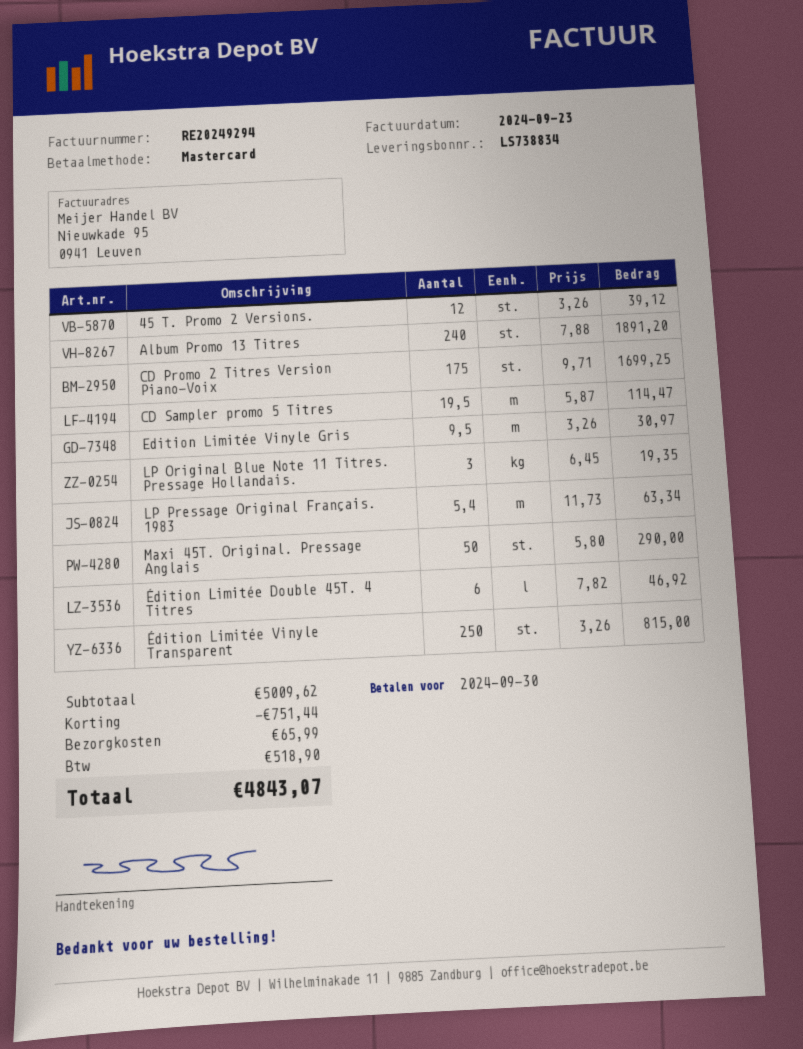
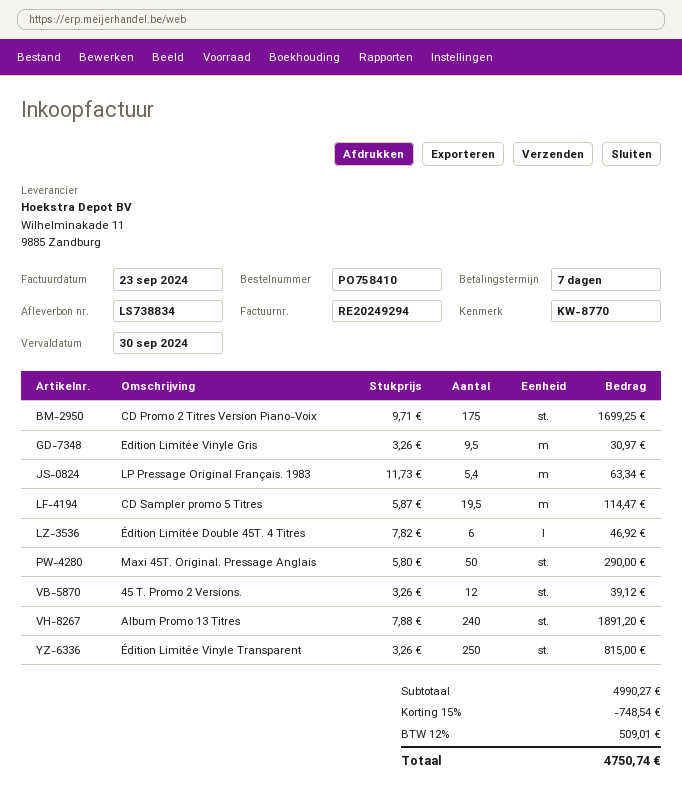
LP Original Blue Note 11 Titres. Pressage Hollandais.: 3 x 6.45 = 19.35 -> none
subtotal: 5009.62 -> 4990.27
discount: 751.44 -> 748.54
shipping: 65.99 -> none
tax: 518.90 -> 509.01
total: 4843.07 -> 4750.74

